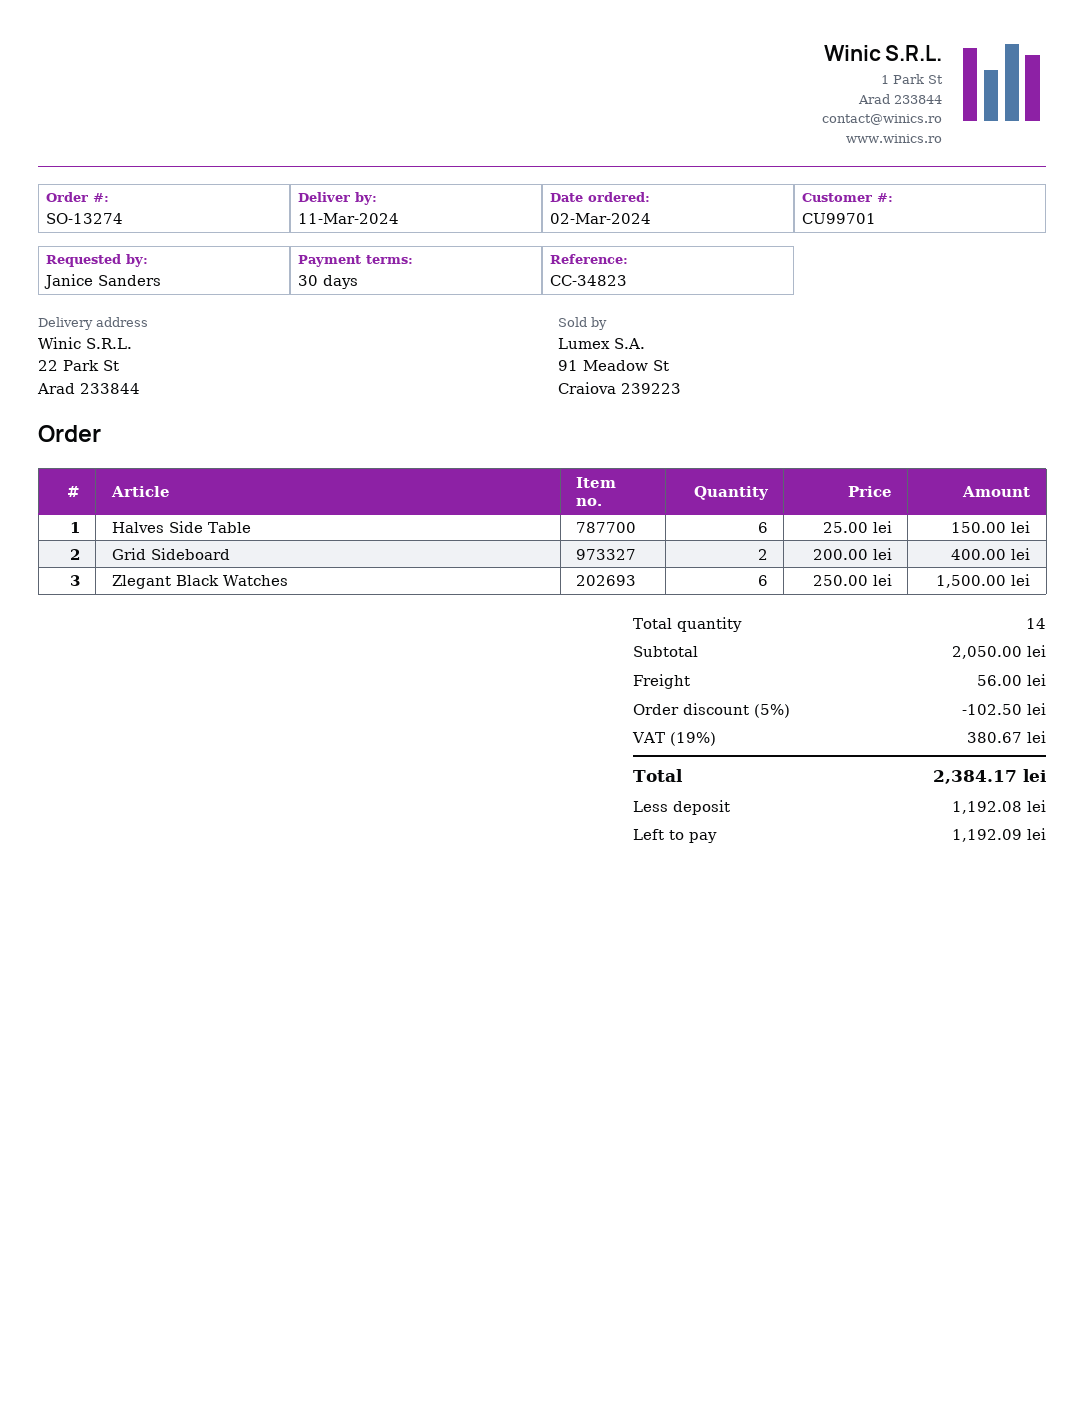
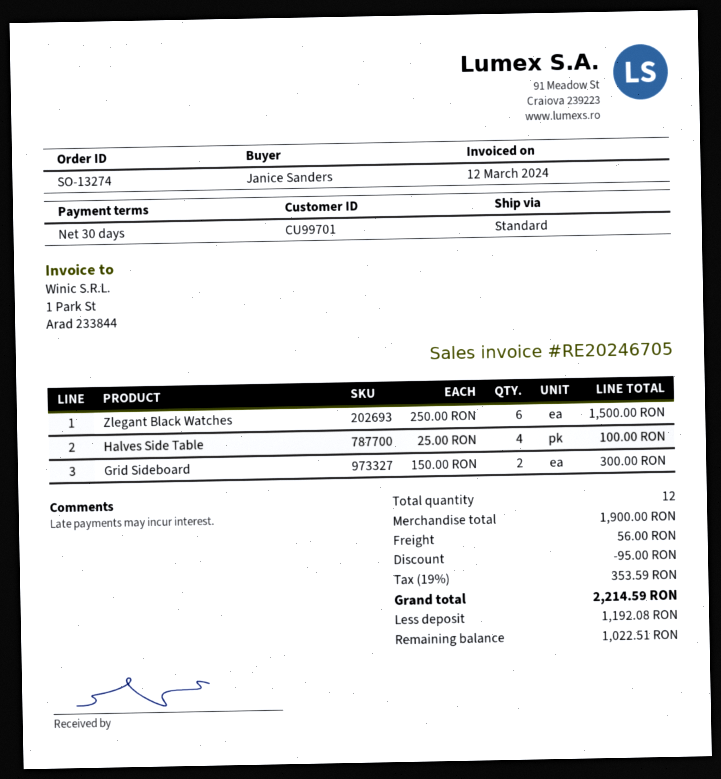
Halves Side Table: 6 x 25.00 = 150.00 -> 4 x 25.00 = 100.00
Grid Sideboard: 2 x 200.00 = 400.00 -> 2 x 150.00 = 300.00
total quantity: 14 -> 12
subtotal: 2050.00 -> 1900.00
discount: 102.50 -> 95.00
tax: 19% = 380.67 -> 19% = 353.59
total: 2384.17 -> 2214.59
balance: 1192.09 -> 1022.51

